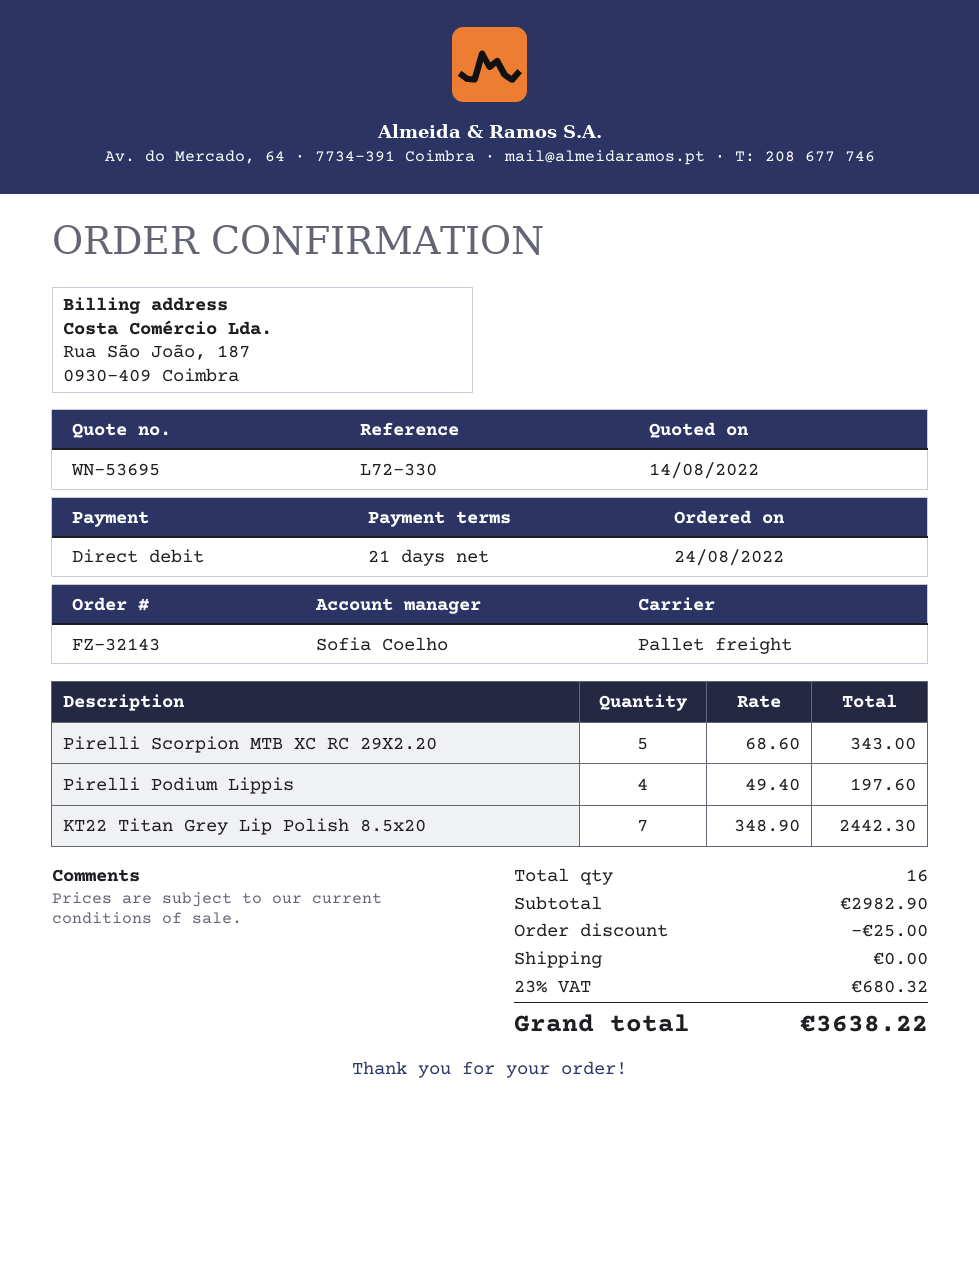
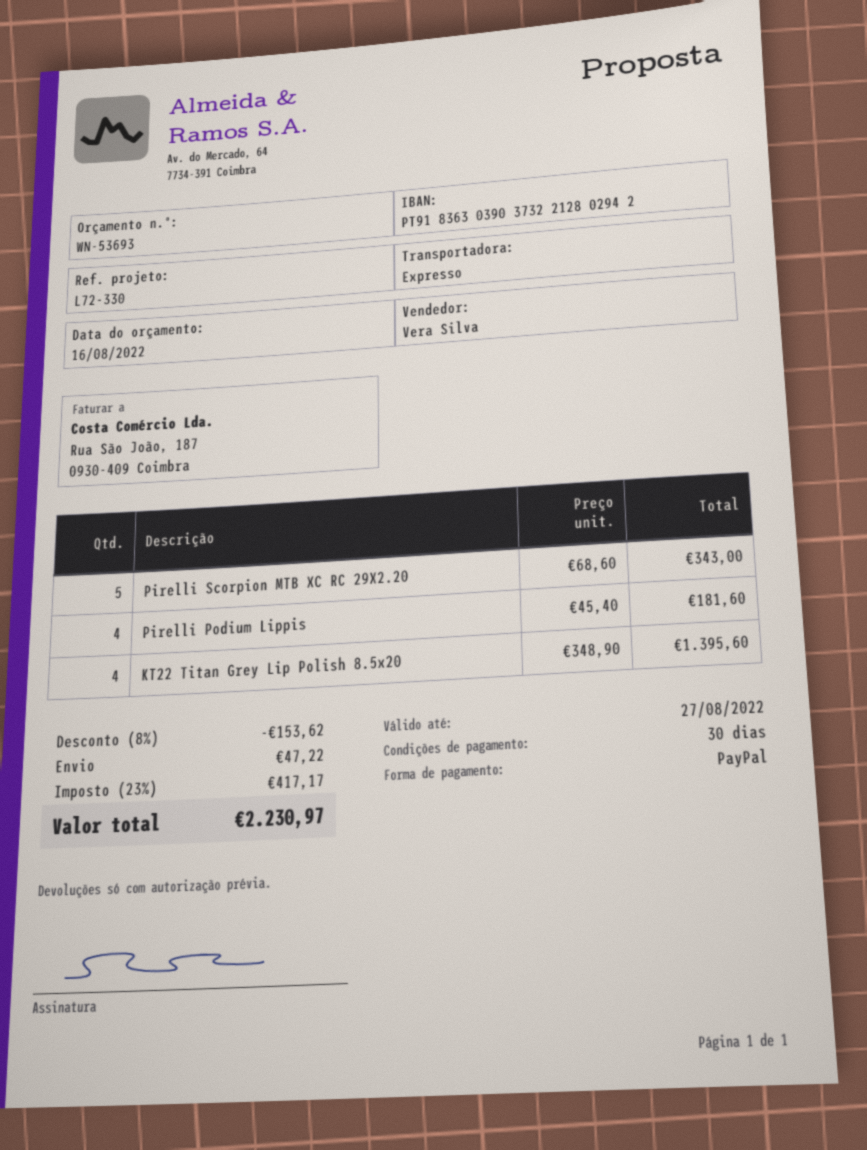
quote number: WN-53695 -> WN-53693
quote date: 2022-08-14 -> 2022-08-16
payment terms: 21 days -> 30 days
sales rep: Sofia Coelho -> Vera Silva
payment method: direct debit -> PayPal
shipping method: pallet freight -> express
Pirelli Podium Lippis: 4 x 49.40 = 197.60 -> 4 x 45.40 = 181.60
KT22 Titan Grey Lip Polish 8.5x20: 7 x 348.90 = 2442.30 -> 4 x 348.90 = 1395.60
discount: 25.00 -> 153.62
shipping: 0.00 -> 47.22
tax: 23% = 680.32 -> 23% = 417.17
total: 3638.22 -> 2230.97

